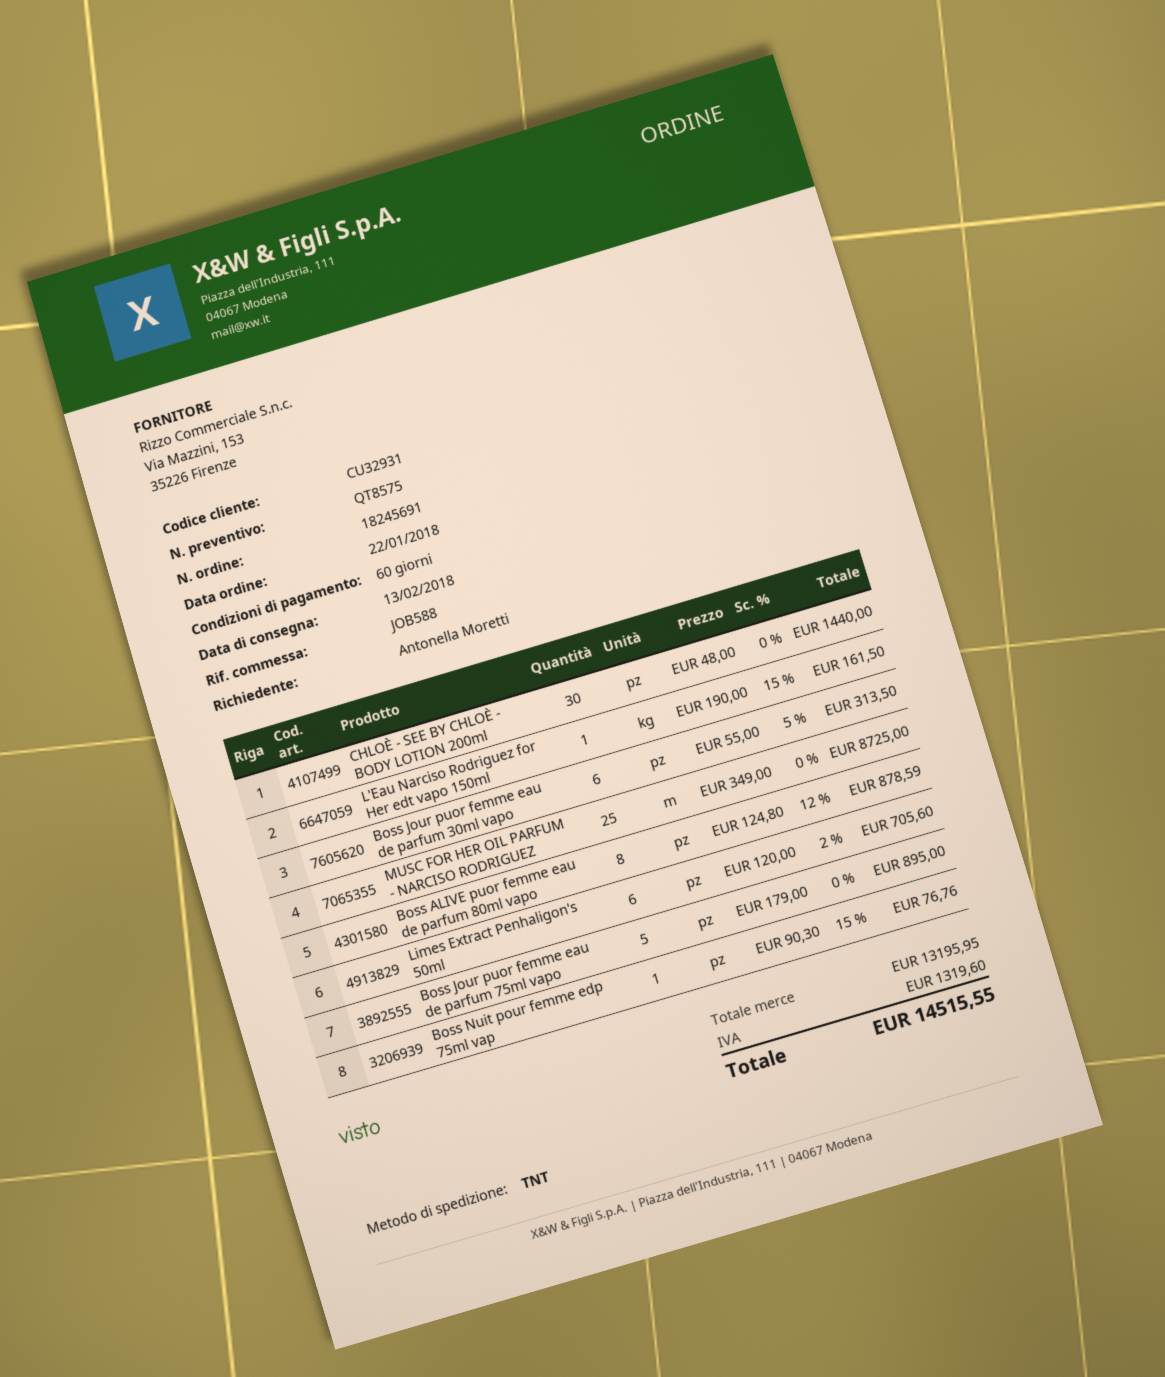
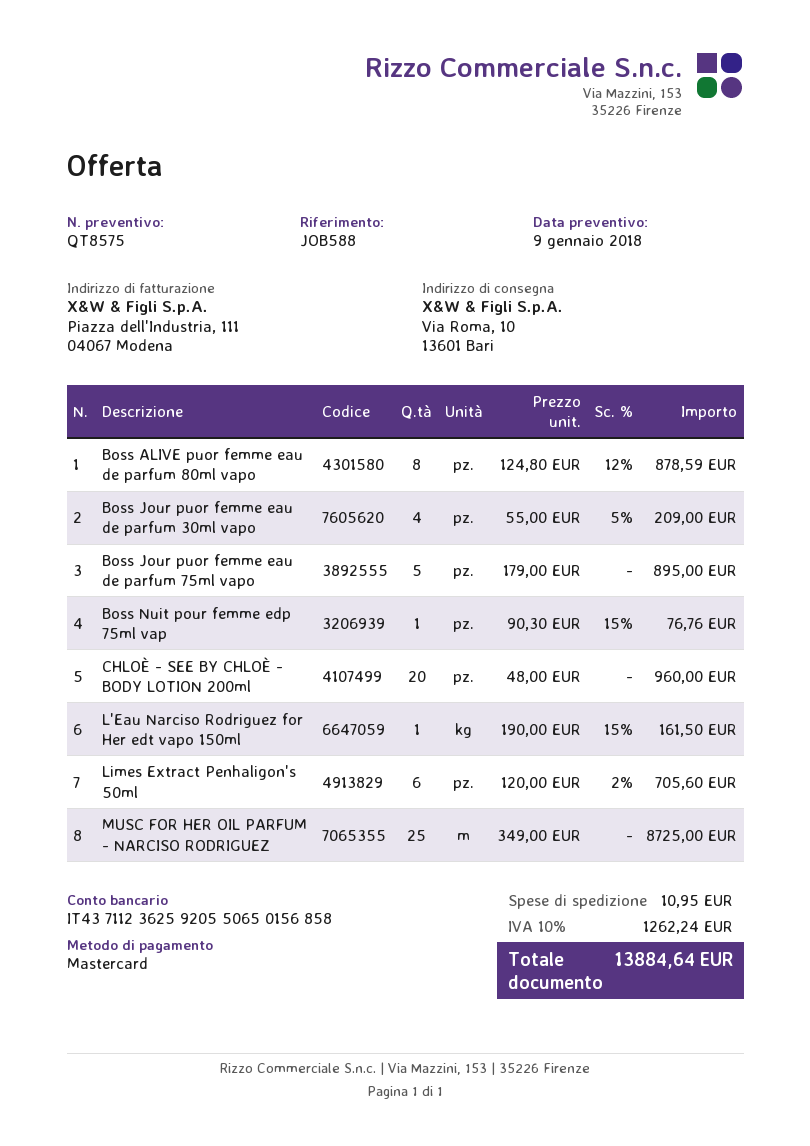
CHLOÈ - SEE BY CHLOÈ - BODY LOTION 200ml: 30 x 48.00 = 1440.00 -> 20 x 48.00 = 960.00
Boss Jour puor femme eau de parfum 30ml vapo: 6 x 55.00 - 5% = 313.50 -> 4 x 55.00 - 5% = 209.00
shipping: none -> 10.95
tax: 1319.60 -> 1262.24
total: 14515.55 -> 13884.64

